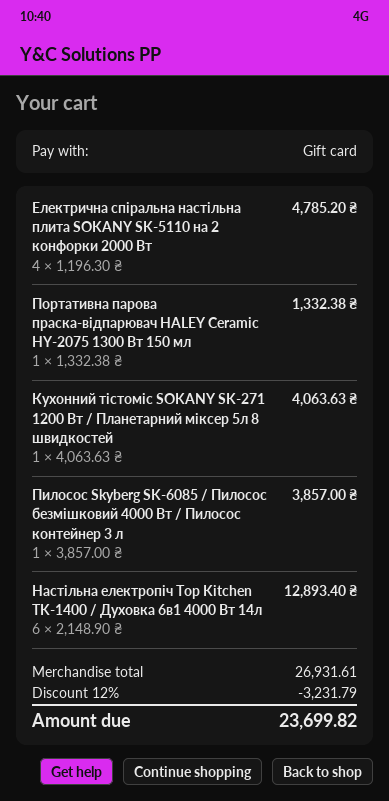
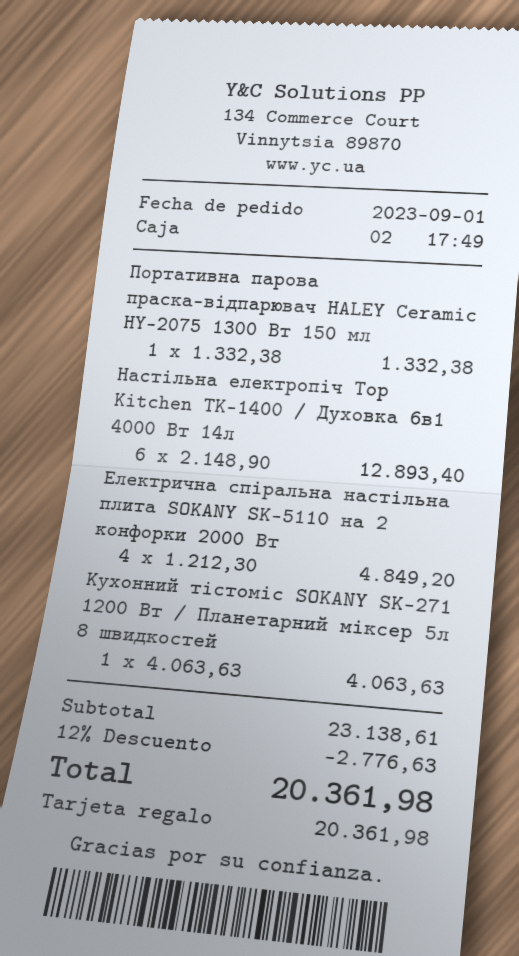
Електрична спіральна настільна плита SOKANY SK-5110 на 2 конфорки 2000 Вт: 4 x 1196.30 = 4785.20 -> 4 x 1212.30 = 4849.20
Пилосос Skyberg SK-6085 / Пилосос безмішковий 4000 Вт / Пилосос контейнер 3 л: 1 x 3857.00 = 3857.00 -> none
subtotal: 26931.61 -> 23138.61
discount: 12% = 3231.79 -> 12% = 2776.63
total: 23699.82 -> 20361.98

